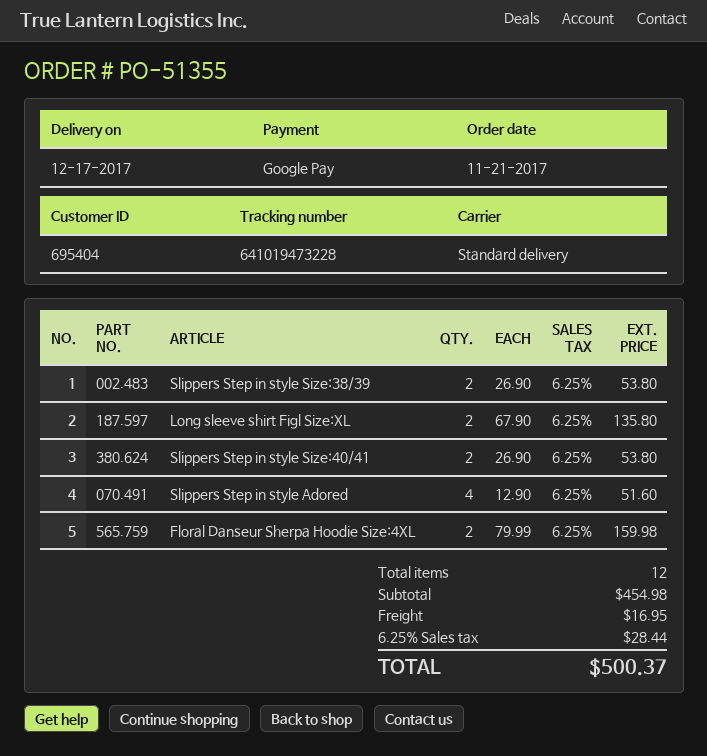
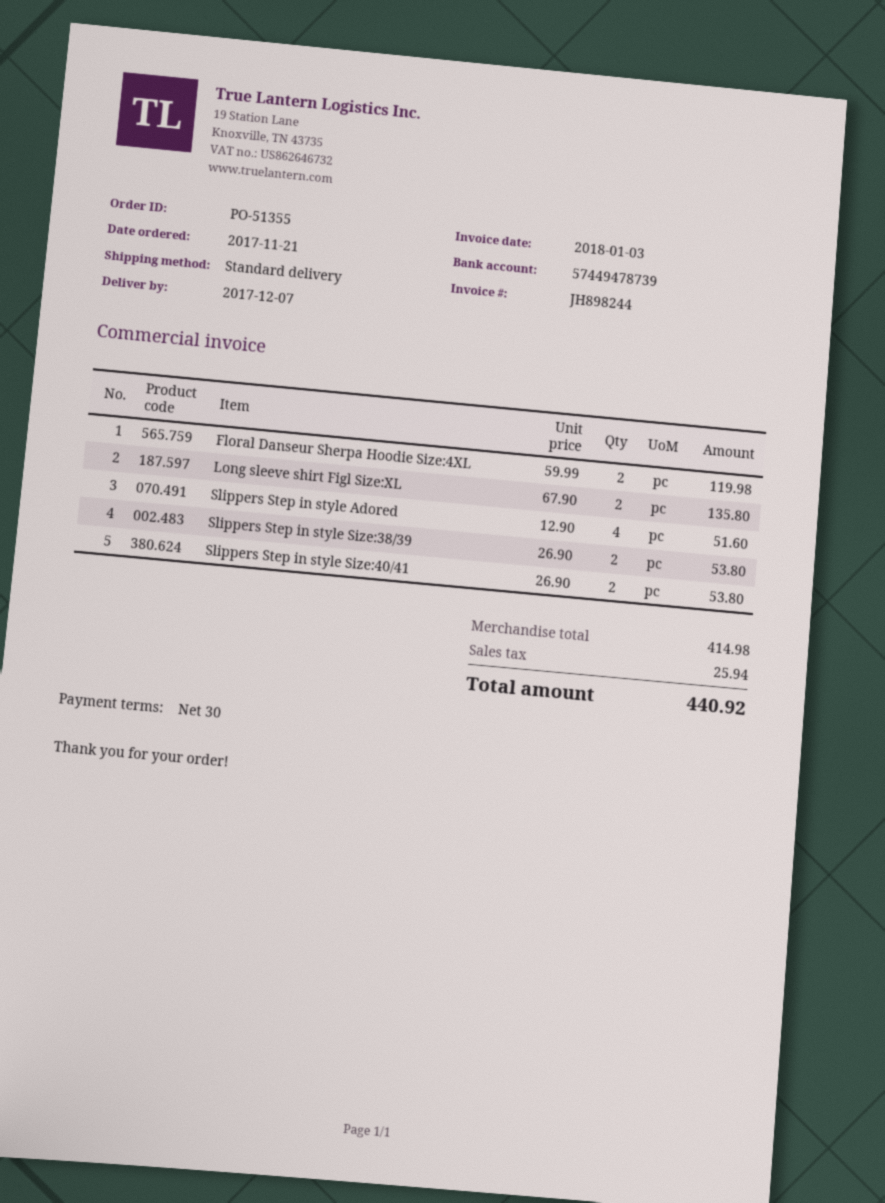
delivery date: 2017-12-17 -> 2017-12-07
Floral Danseur Sherpa Hoodie Size:4XL: 2 x 79.99 = 159.98 -> 2 x 59.99 = 119.98
subtotal: 454.98 -> 414.98
shipping: 16.95 -> none
tax: 28.44 -> 25.94
total: 500.37 -> 440.92

